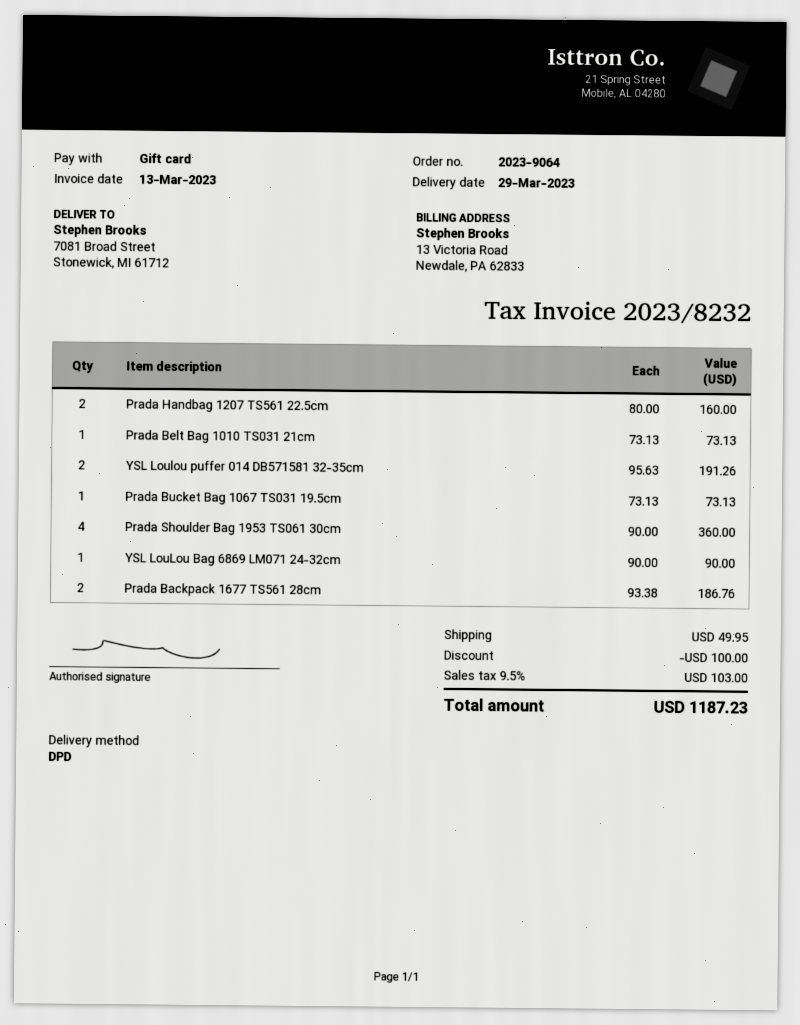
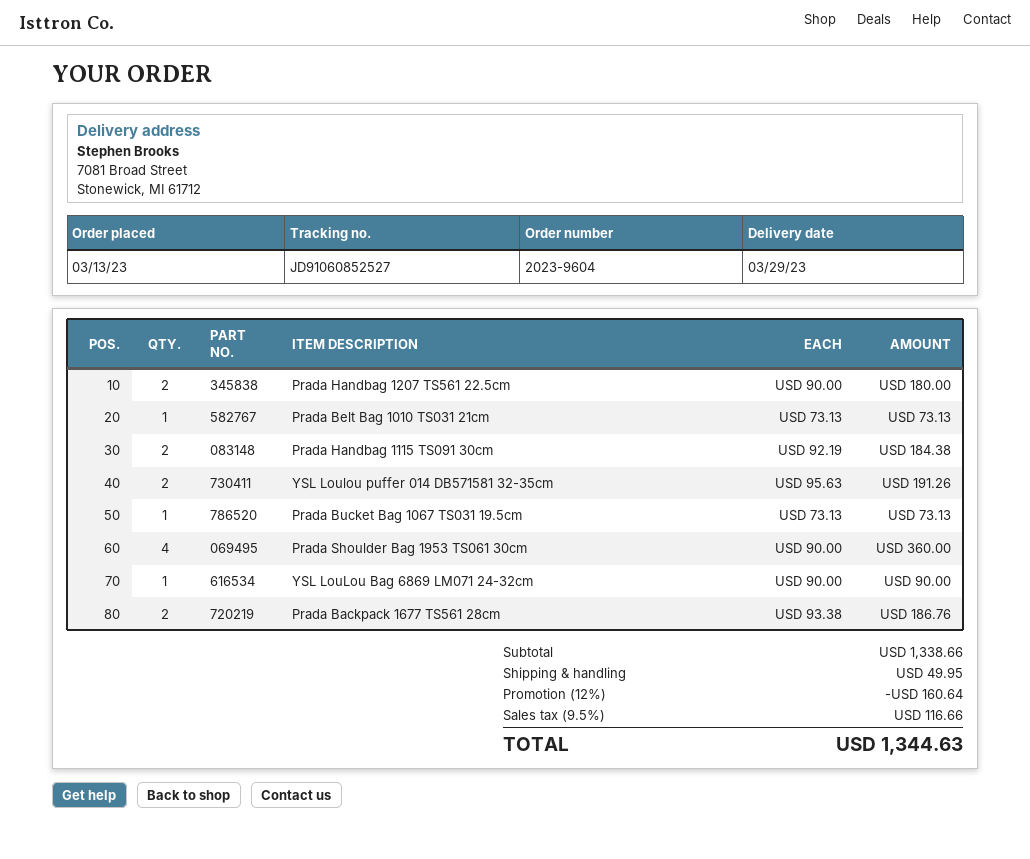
order number: 2023-9064 -> 2023-9604
Prada Handbag 1207 TS561 22.5cm: 2 x 80.00 = 160.00 -> 2 x 90.00 = 180.00
Prada Handbag 1115 TS091 30cm: none -> 2 x 92.19 = 184.38
discount: 100.00 -> 160.64
tax: 9.5% = 103.00 -> 9.5% = 116.66
total: 1187.23 -> 1344.63

